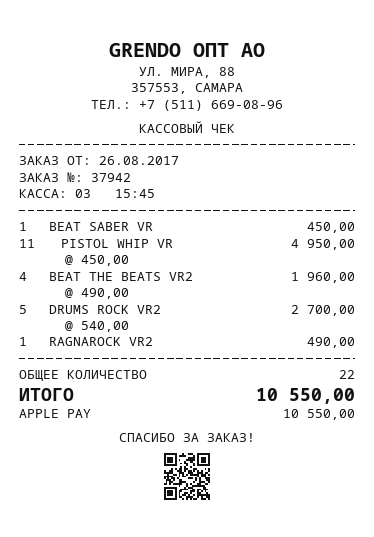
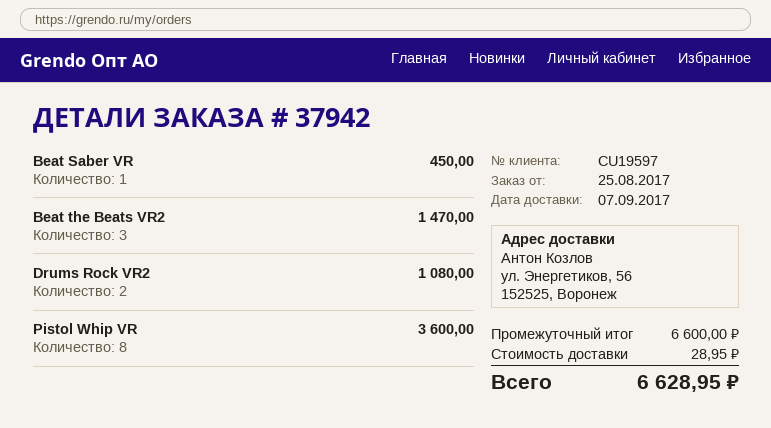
order date: 2017-08-26 -> 2017-08-25
PISTOL WHIP VR: 11 for 4950.00 -> 8 for 3600.00
BEAT THE BEATS VR2: 4 for 1960.00 -> 3 for 1470.00
DRUMS ROCK VR2: 5 for 2700.00 -> 2 for 1080.00
RAGNAROCK VR2: 1 for 490.00 -> none
shipping: none -> 28.95
total: 10550.00 -> 6628.95

